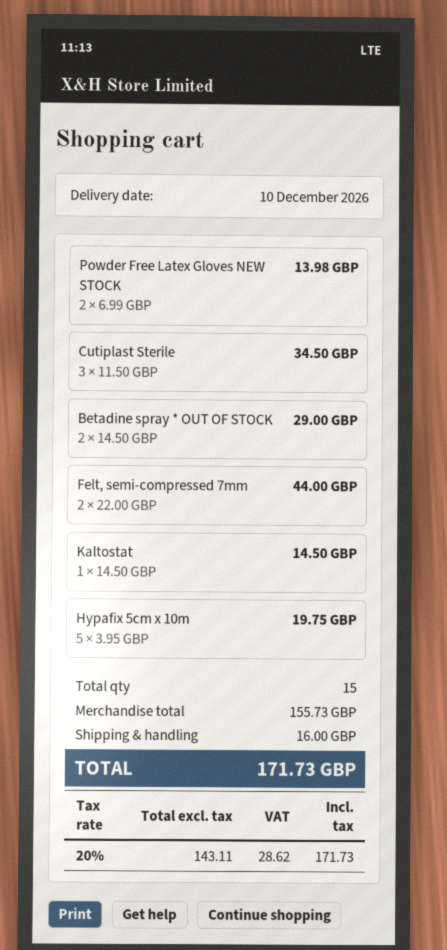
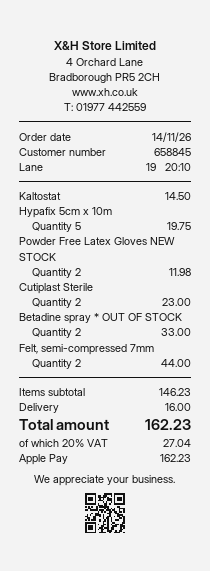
Powder Free Latex Gloves NEW STOCK: 2 for 13.98 -> 2 for 11.98
Cutiplast Sterile: 3 for 34.50 -> 2 for 23.00
Betadine spray * OUT OF STOCK: 2 for 29.00 -> 2 for 33.00
subtotal: 155.73 -> 146.23
tax: 20% = 28.62 -> 20% = 27.04
total: 171.73 -> 162.23

